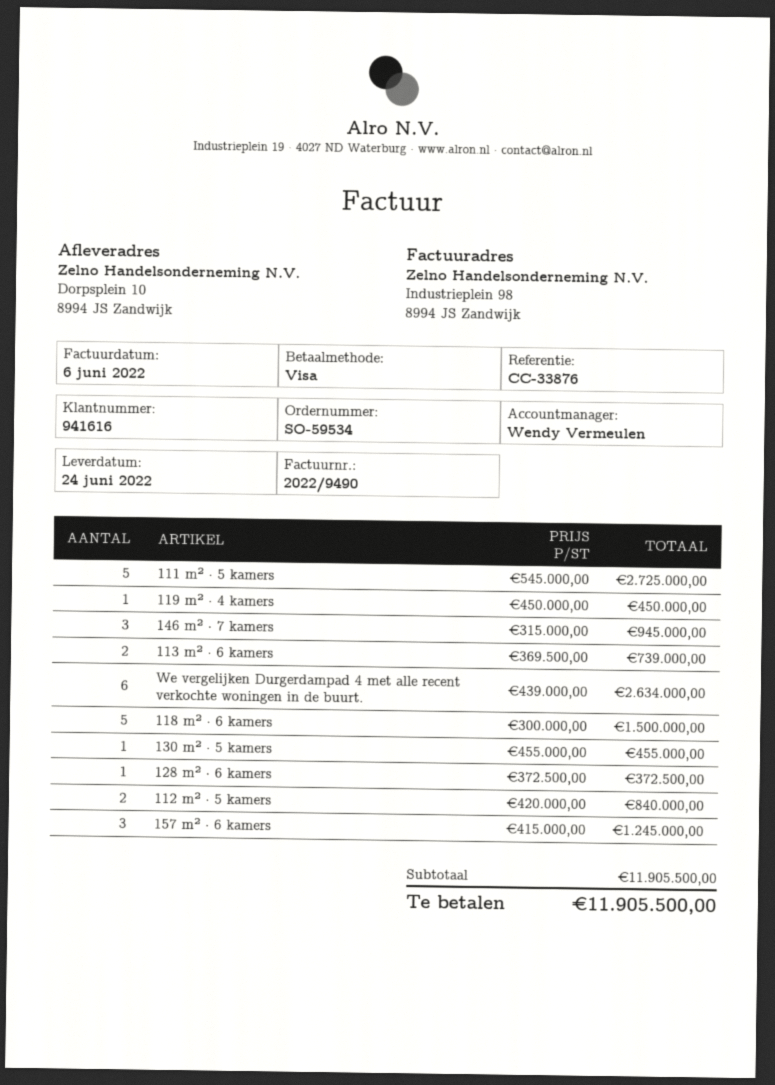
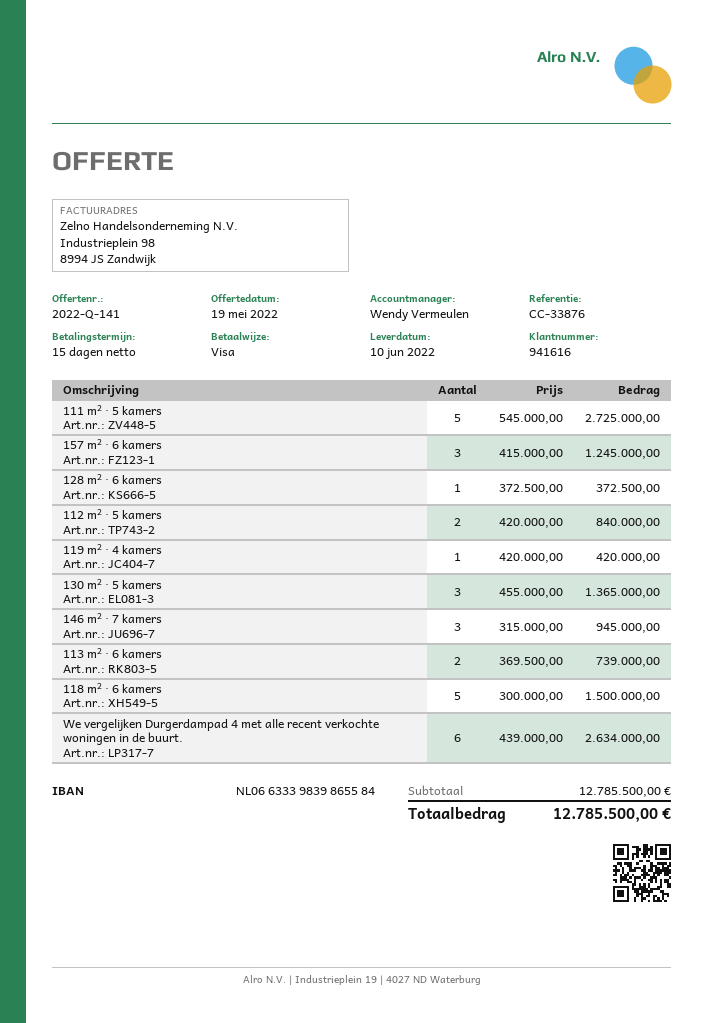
delivery date: 2022-06-24 -> 2022-06-10
119 m² · 4 kamers: 1 x 450000.00 = 450000.00 -> 1 x 420000.00 = 420000.00
130 m² · 5 kamers: 1 x 455000.00 = 455000.00 -> 3 x 455000.00 = 1365000.00
subtotal: 11905500.00 -> 12785500.00
total: 11905500.00 -> 12785500.00

